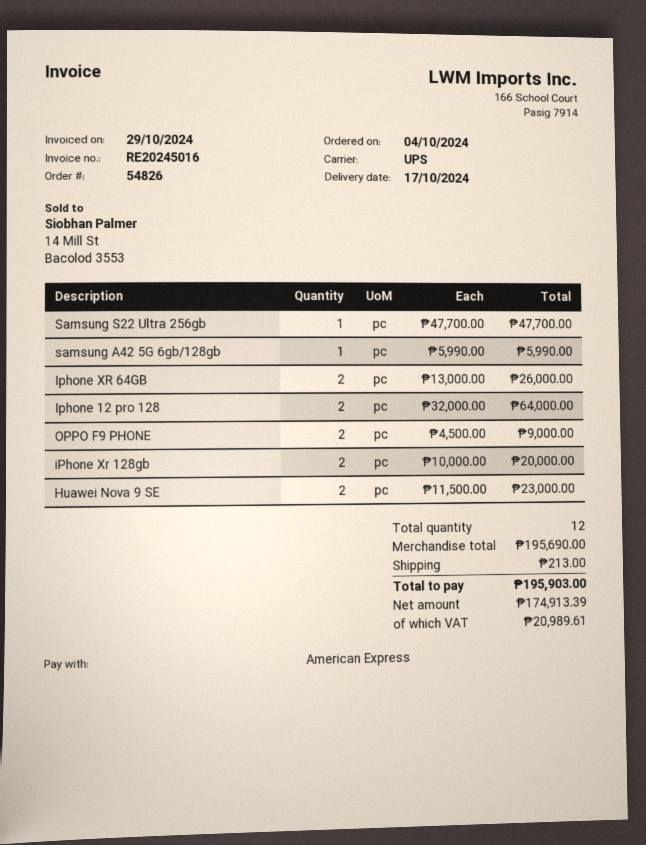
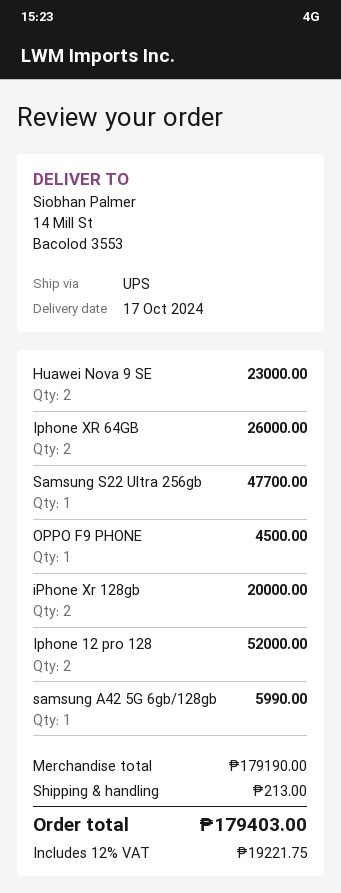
Iphone 12 pro 128: 2 for 64000.00 -> 2 for 52000.00
OPPO F9 PHONE: 2 for 9000.00 -> 1 for 4500.00
subtotal: 195690.00 -> 179190.00
tax: 20989.61 -> 19221.75
total: 195903.00 -> 179403.00

